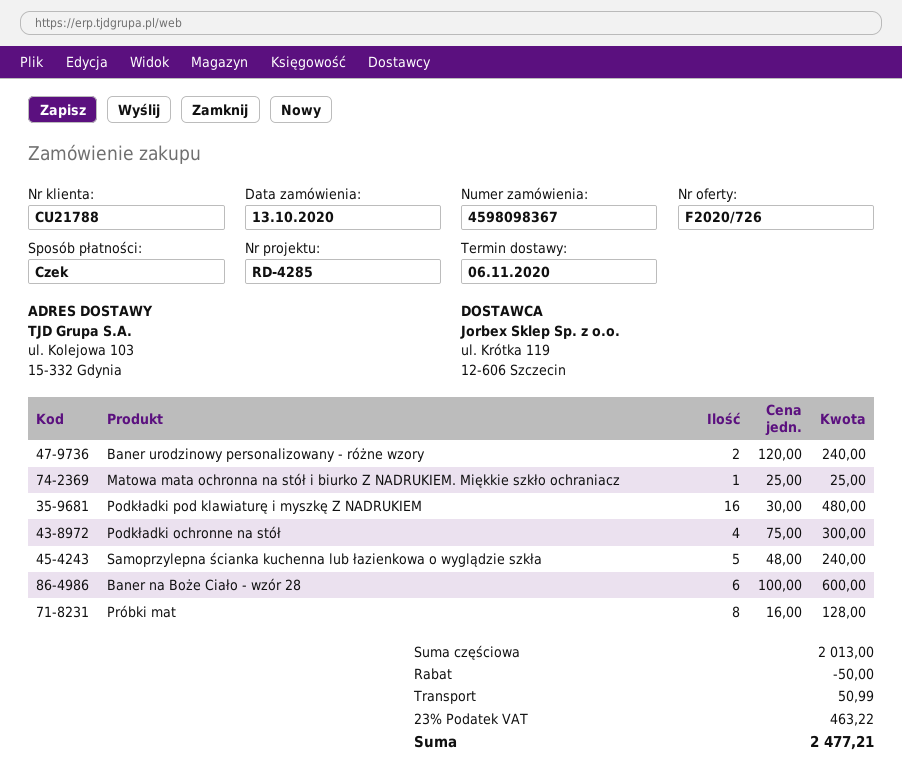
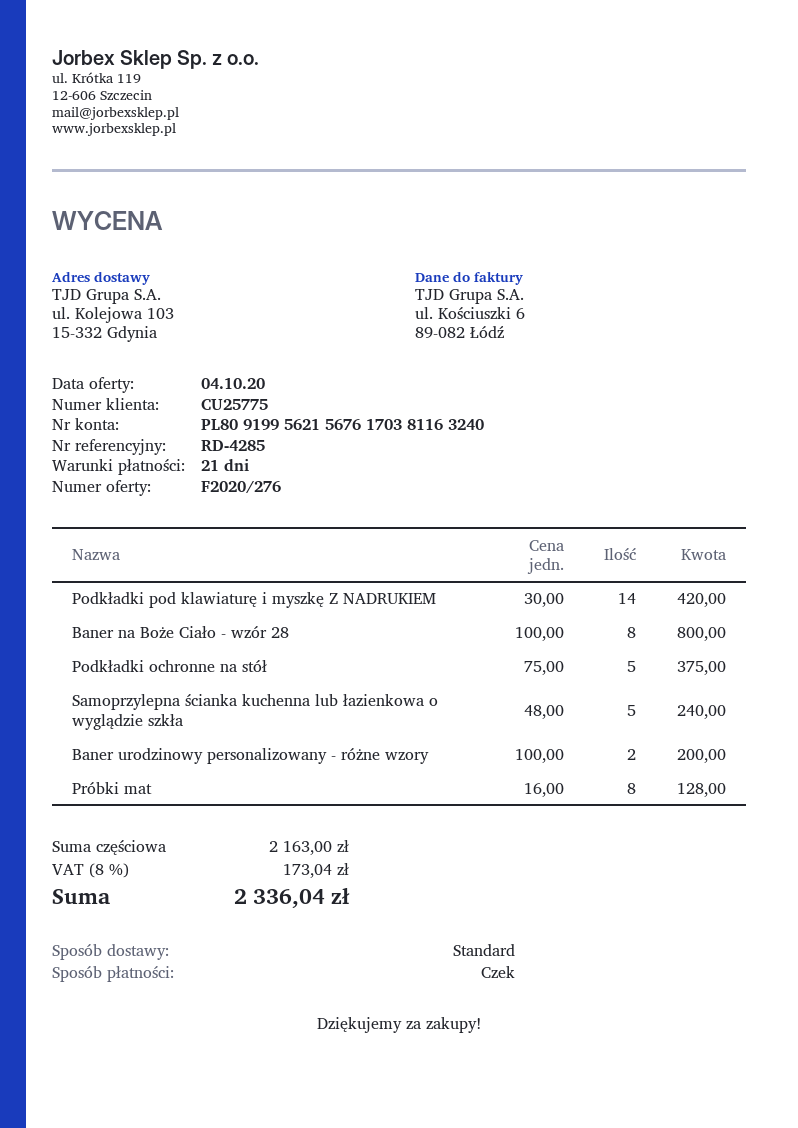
quote number: F2020/726 -> F2020/276
customer number: CU21788 -> CU25775
Baner urodzinowy personalizowany - różne wzory: 2 x 120.00 = 240.00 -> 2 x 100.00 = 200.00
Matowa mata ochronna na stół i biurko Z NADRUKIEM. Miękkie szkło ochraniacz: 1 x 25.00 = 25.00 -> none
Podkładki pod klawiaturę i myszkę Z NADRUKIEM: 16 x 30.00 = 480.00 -> 14 x 30.00 = 420.00
Podkładki ochronne na stół: 4 x 75.00 = 300.00 -> 5 x 75.00 = 375.00
Baner na Boże Ciało - wzór 28: 6 x 100.00 = 600.00 -> 8 x 100.00 = 800.00
subtotal: 2013.00 -> 2163.00
discount: 50.00 -> none
shipping: 50.99 -> none
tax: 23% = 463.22 -> 8% = 173.04
total: 2477.21 -> 2336.04

